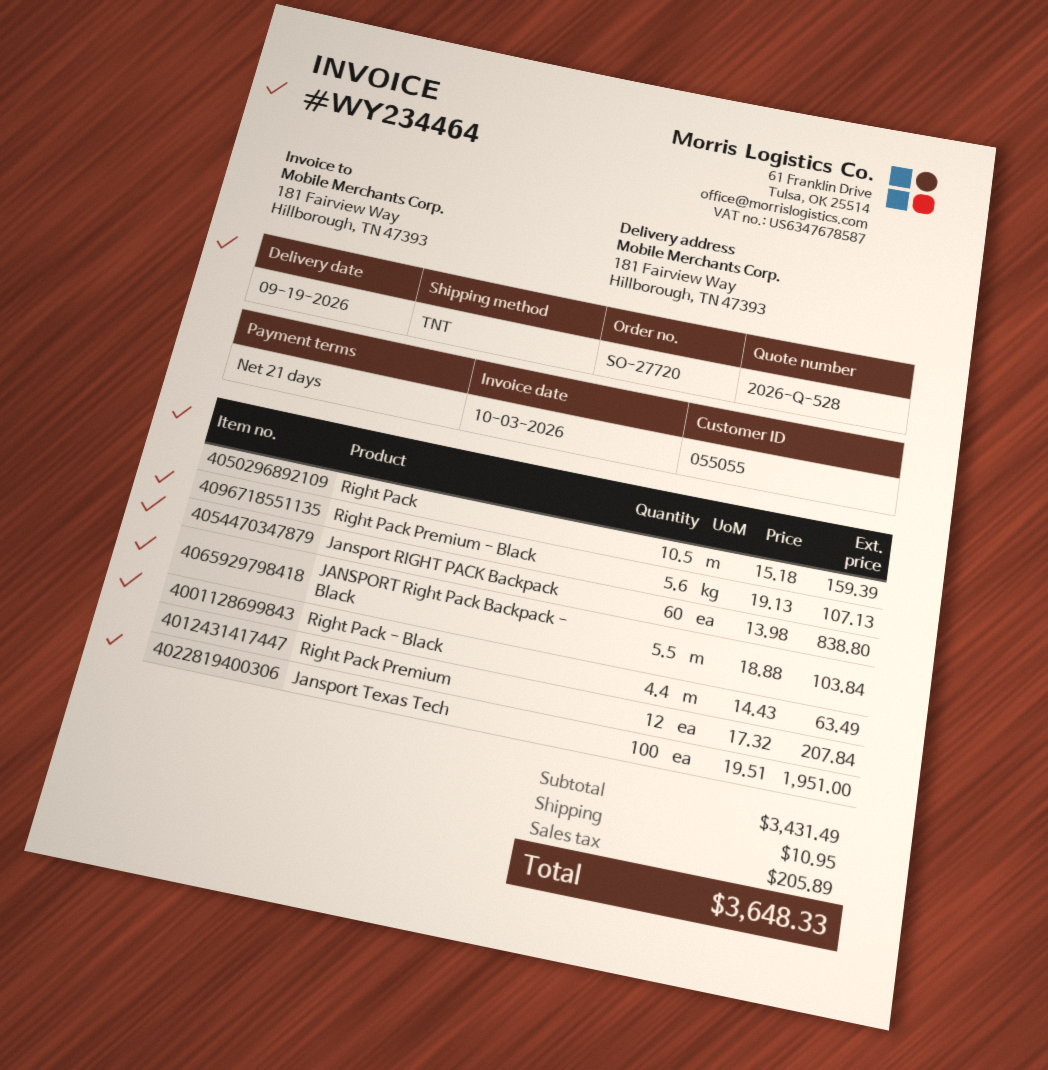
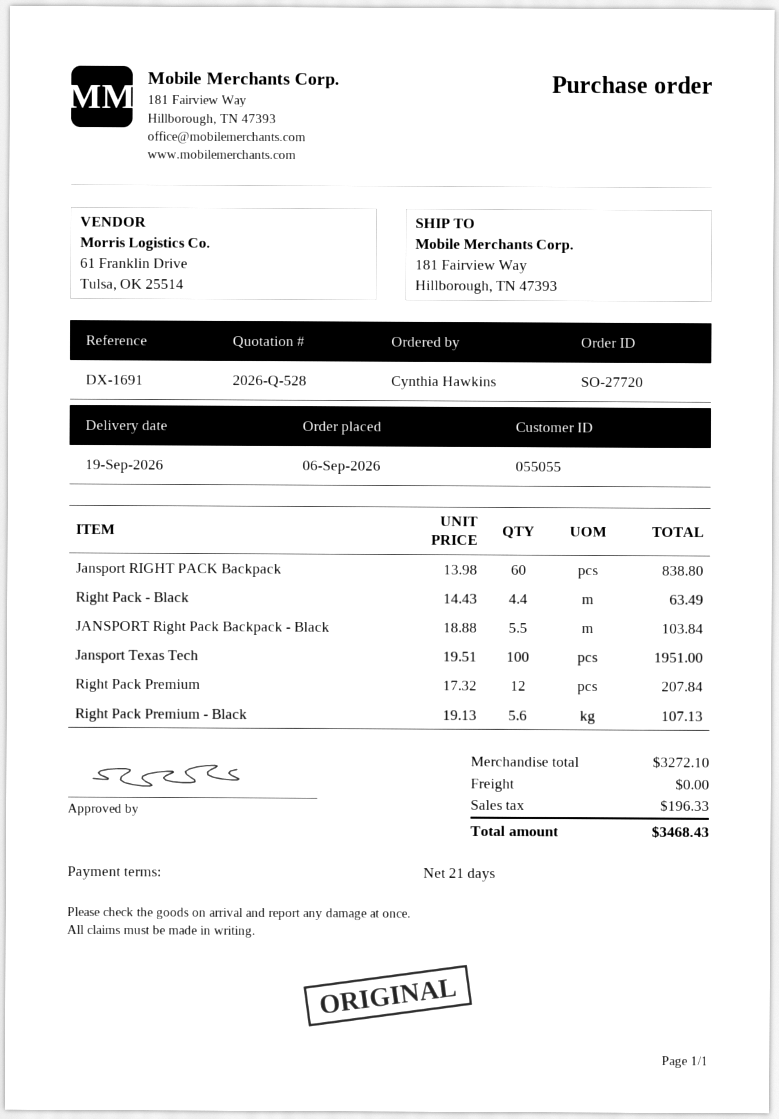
Right Pack: 10.5 x 15.18 = 159.39 -> none
subtotal: 3431.49 -> 3272.10
shipping: 10.95 -> 0.00
tax: 205.89 -> 196.33
total: 3648.33 -> 3468.43

